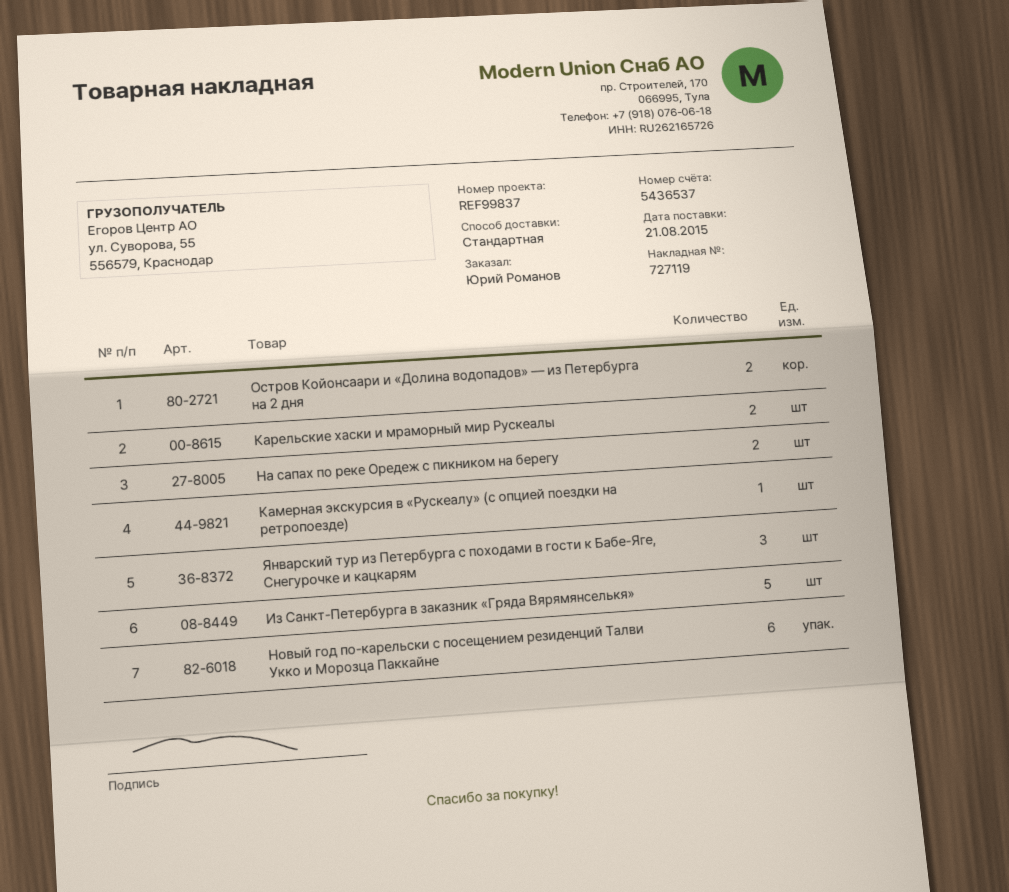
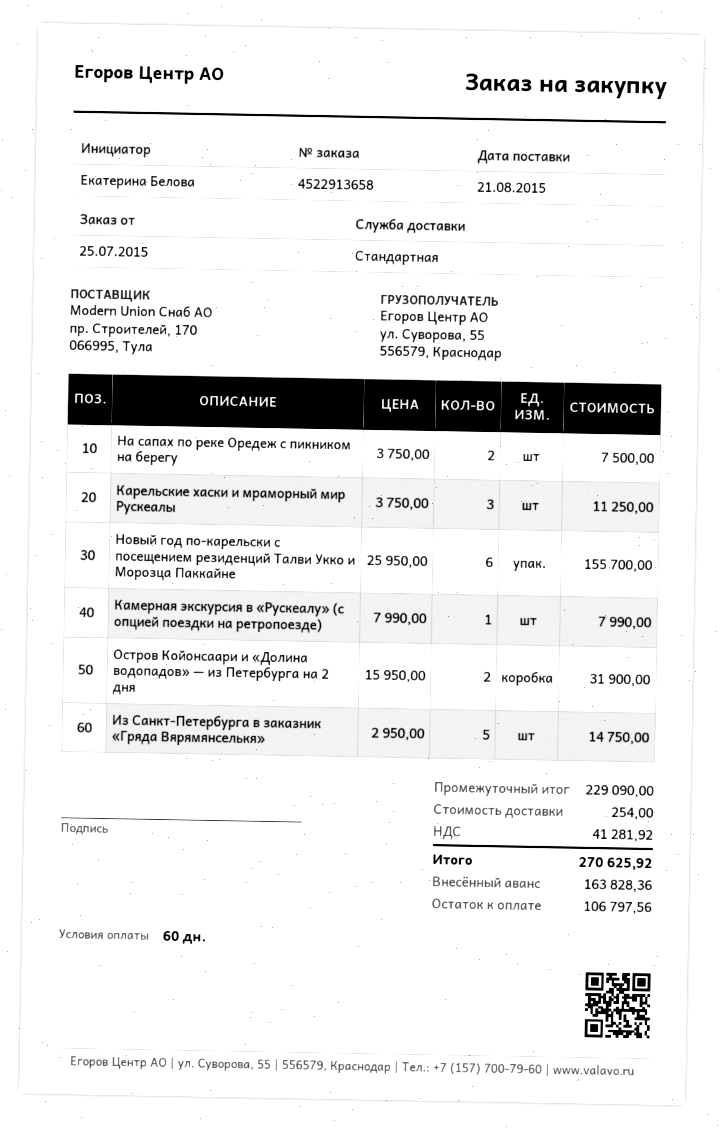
ordered by: Юрий Романов -> Екатерина Белова
Карельские хаски и мраморный мир Рускеалы: 2 -> 3
Январский тур из Петербурга с походами в гости к Бабе-Яге, Снегурочке и кацкарям: 3 -> none

